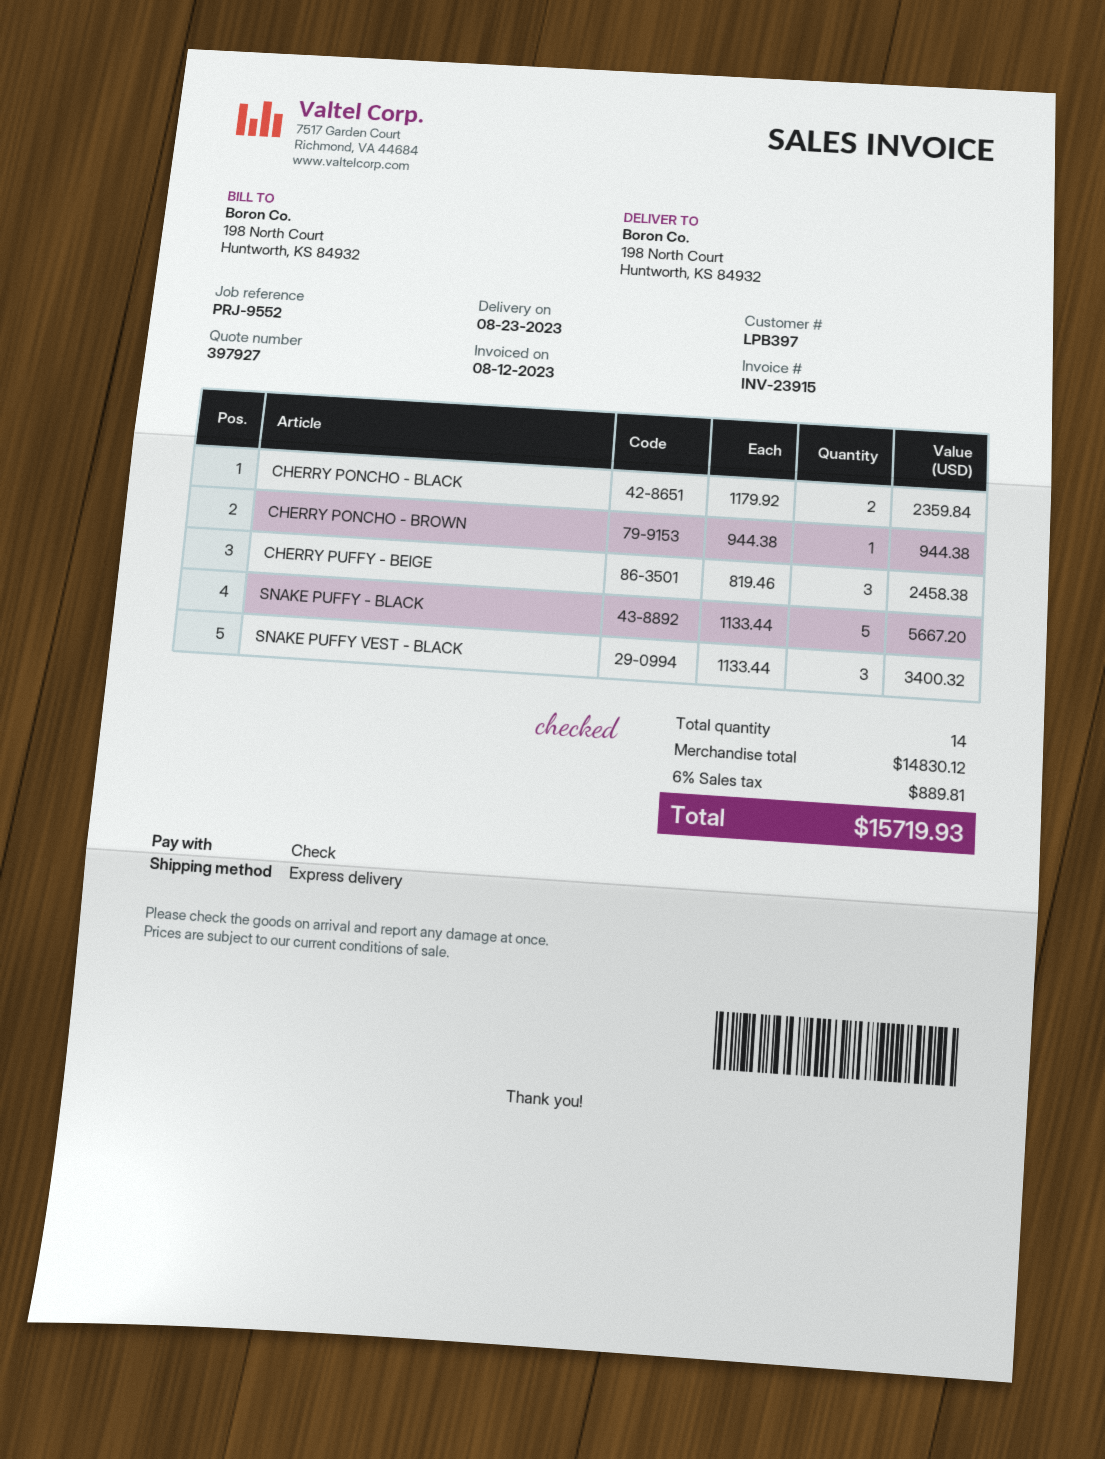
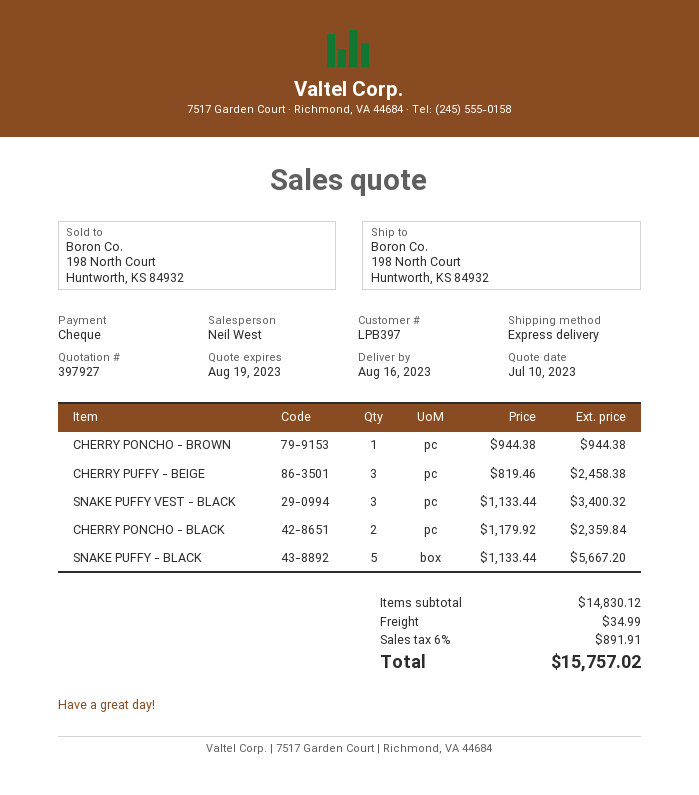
delivery date: 2023-08-23 -> 2023-08-16
shipping: none -> 34.99
tax: 6% = 889.81 -> 6% = 891.91
total: 15719.93 -> 15757.02

